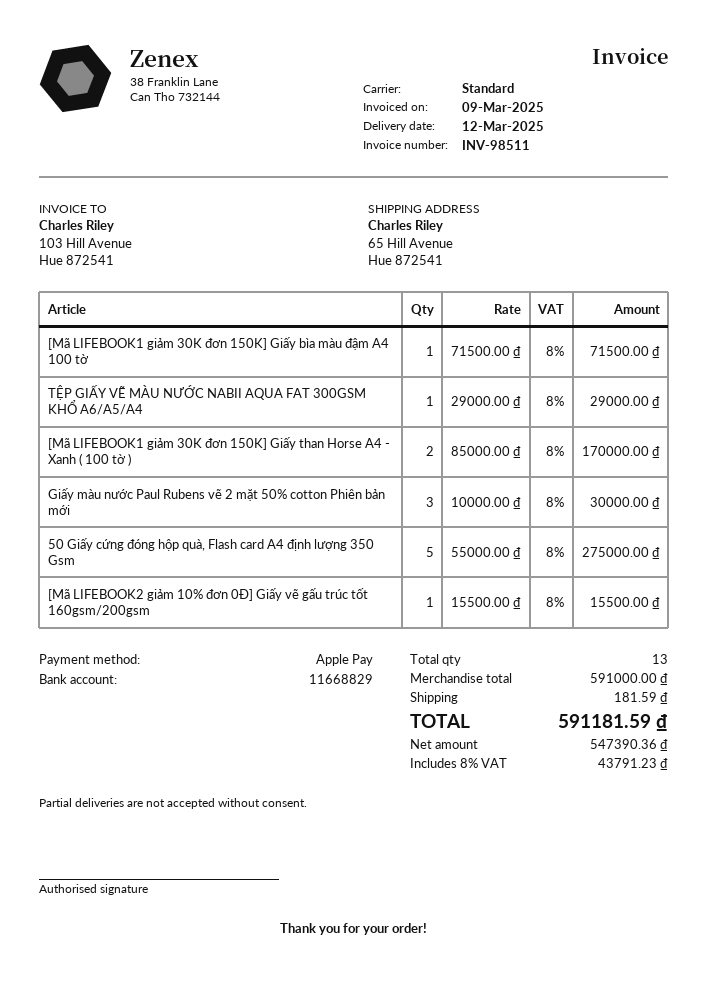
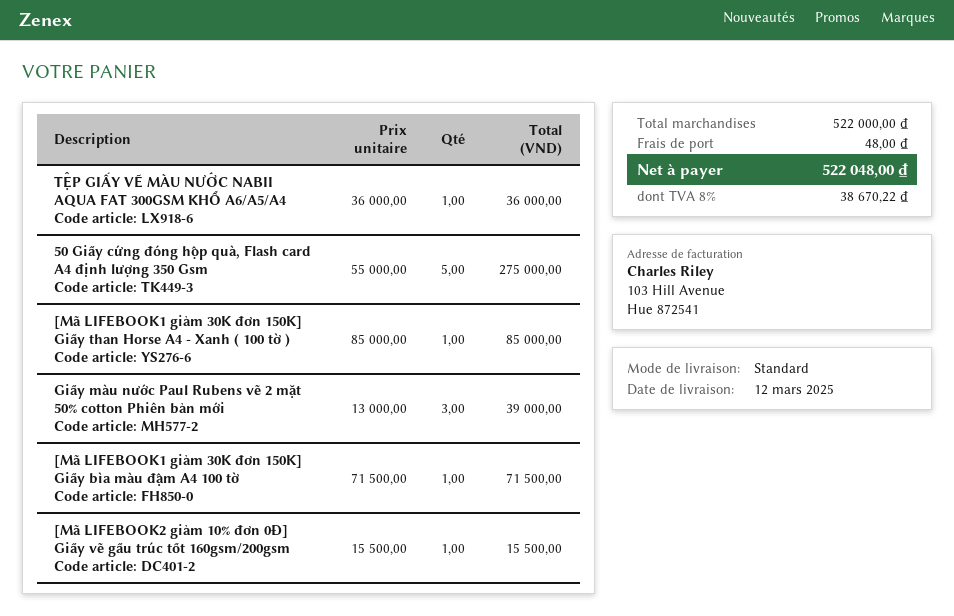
TỆP GIẤY VẼ MÀU NƯỚC NABII AQUA FAT 300GSM KHỔ A6/A5/A4: 1 x 29000.00 = 29000.00 -> 1 x 36000.00 = 36000.00
[Mã LIFEBOOK1 giảm 30K đơn 150K] Giấy than Horse A4 - Xanh ( 100 tờ ): 2 x 85000.00 = 170000.00 -> 1 x 85000.00 = 85000.00
Giấy màu nước Paul Rubens vẽ 2 mặt 50% cotton Phiên bản mới: 3 x 10000.00 = 30000.00 -> 3 x 13000.00 = 39000.00
subtotal: 591000.00 -> 522000.00
shipping: 181.59 -> 48.00
tax: 8% = 43791.23 -> 8% = 38670.22
total: 591181.59 -> 522048.00

